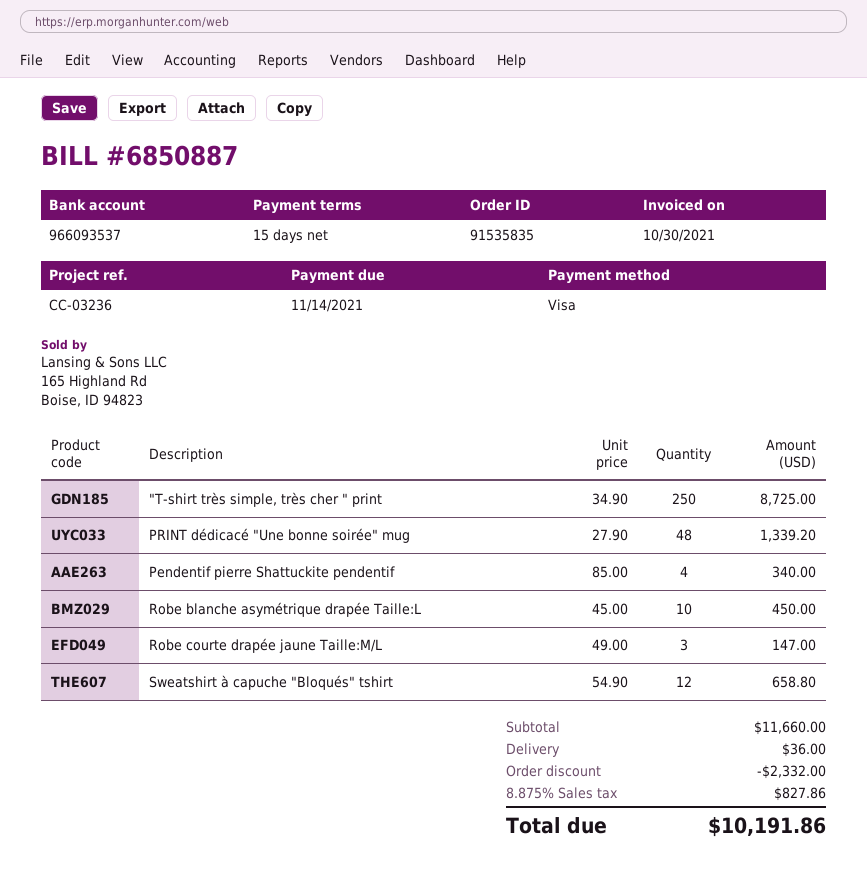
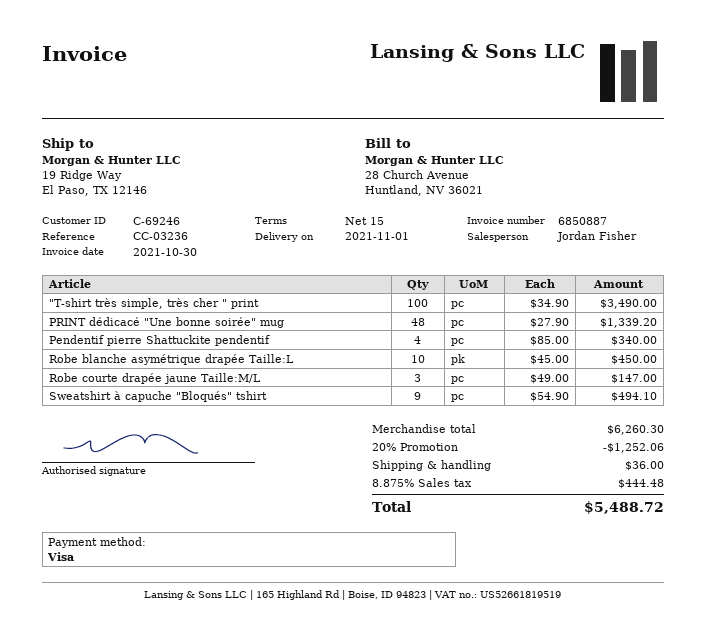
"T-shirt très simple, très cher " print: 250 x 34.90 = 8725.00 -> 100 x 34.90 = 3490.00
Sweatshirt à capuche "Bloqués" tshirt: 12 x 54.90 = 658.80 -> 9 x 54.90 = 494.10
subtotal: 11660.00 -> 6260.30
discount: 2332.00 -> 1252.06
tax: 8.875% = 827.86 -> 8.875% = 444.48
total: 10191.86 -> 5488.72

